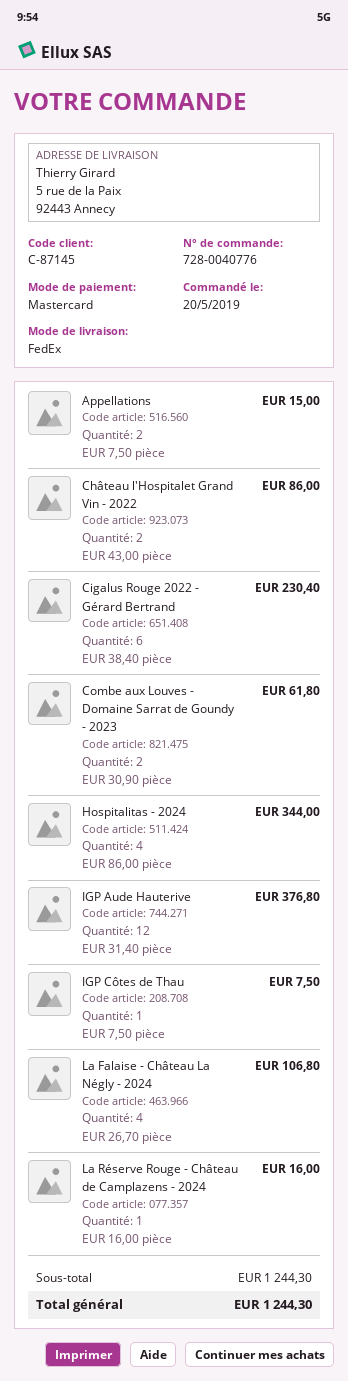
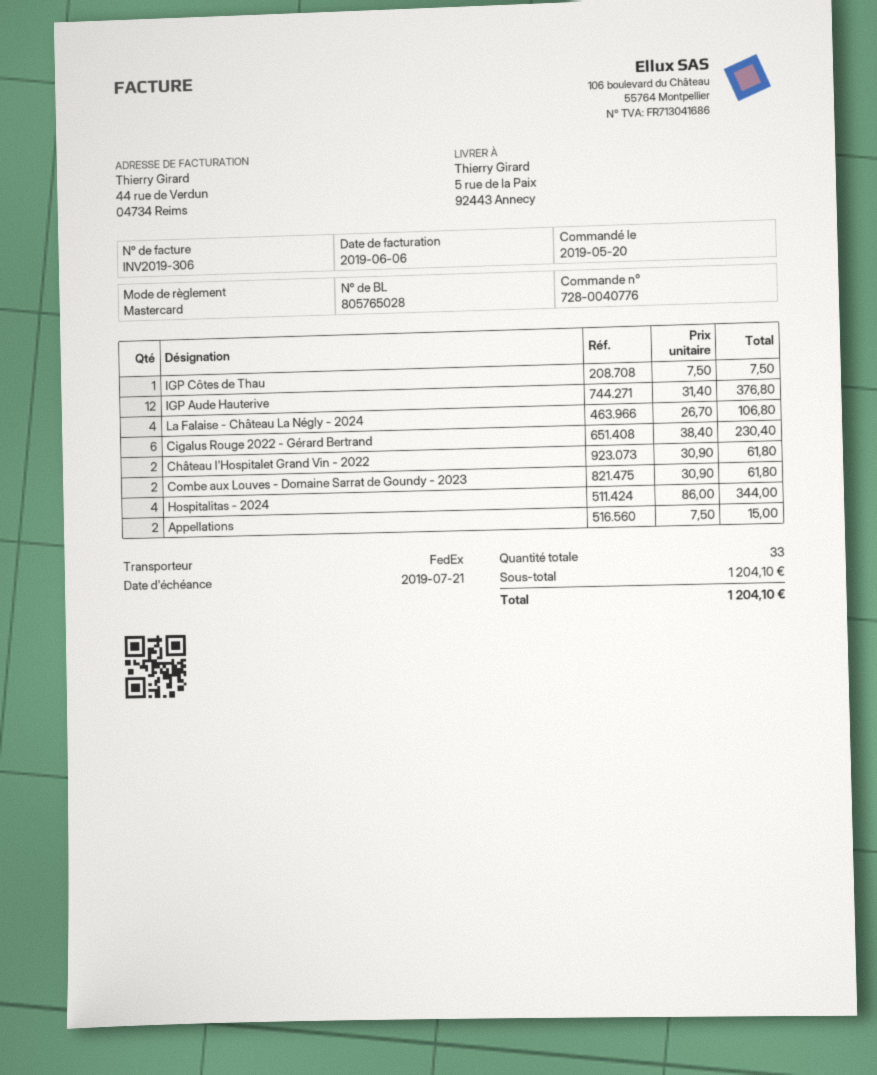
Château l'Hospitalet Grand Vin - 2022: 2 x 43.00 = 86.00 -> 2 x 30.90 = 61.80
La Réserve Rouge - Château de Camplazens - 2024: 1 x 16.00 = 16.00 -> none
subtotal: 1244.30 -> 1204.10
total: 1244.30 -> 1204.10

